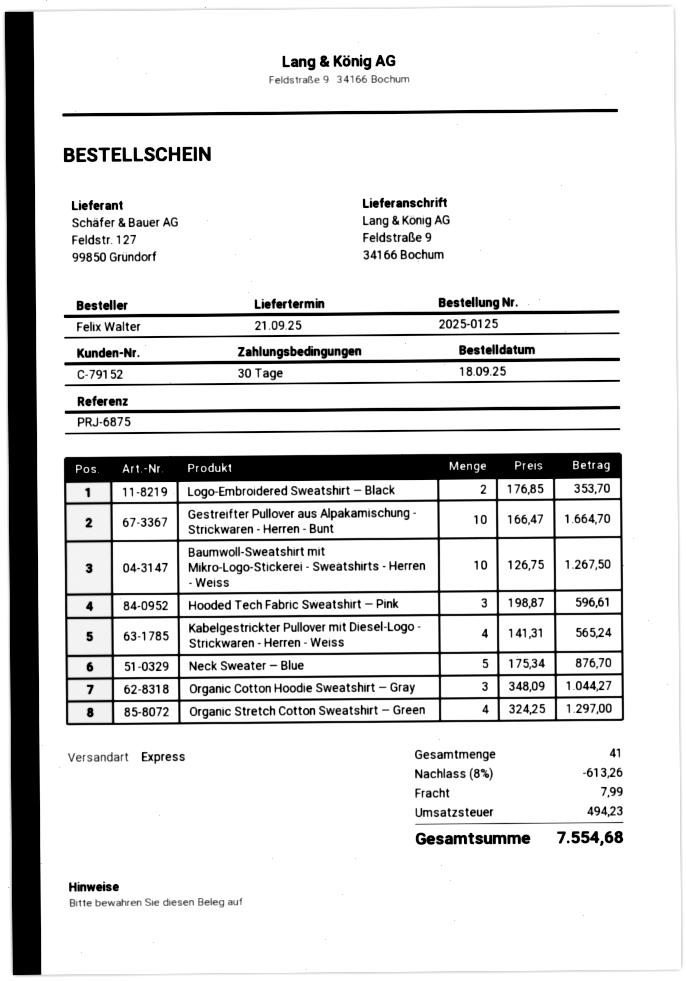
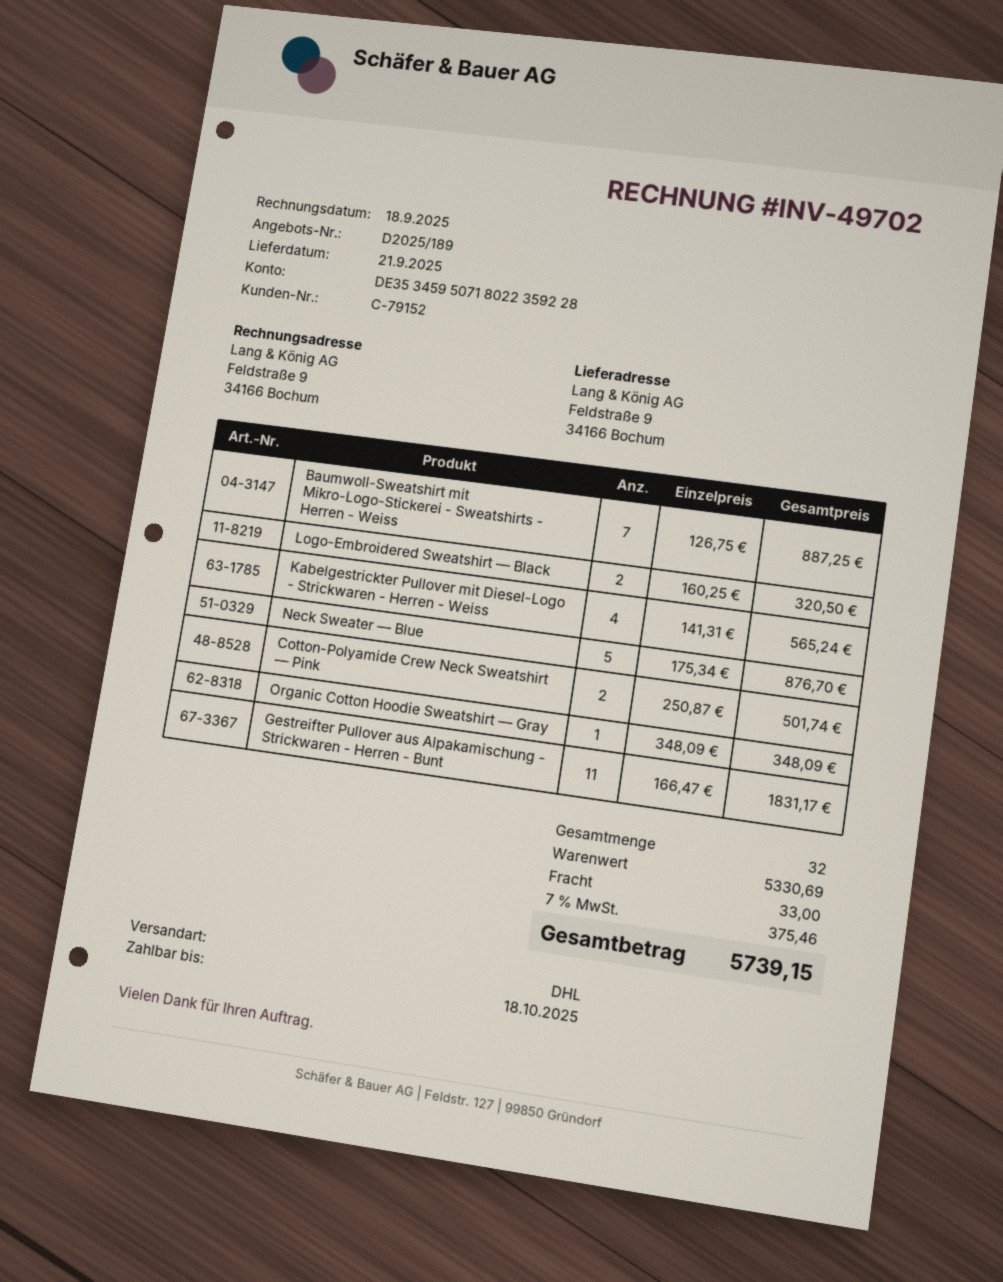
shipping method: express -> DHL
Logo-Embroidered Sweatshirt — Black: 2 x 176.85 = 353.70 -> 2 x 160.25 = 320.50
Gestreifter Pullover aus Alpakamischung - Strickwaren - Herren - Bunt: 10 x 166.47 = 1664.70 -> 11 x 166.47 = 1831.17
Baumwoll-Sweatshirt mit Mikro-Logo-Stickerei - Sweatshirts - Herren - Weiss: 10 x 126.75 = 1267.50 -> 7 x 126.75 = 887.25
Hooded Tech Fabric Sweatshirt — Pink: 3 x 198.87 = 596.61 -> none
Organic Cotton Hoodie Sweatshirt — Gray: 3 x 348.09 = 1044.27 -> 1 x 348.09 = 348.09
Organic Stretch Cotton Sweatshirt — Green: 4 x 324.25 = 1297.00 -> none
Cotton-Polyamide Crew Neck Sweatshirt — Pink: none -> 2 x 250.87 = 501.74
total quantity: 41 -> 32
discount: 8% = 613.26 -> none
shipping: 7.99 -> 33.00
tax: 494.23 -> 375.46
total: 7554.68 -> 5739.15

